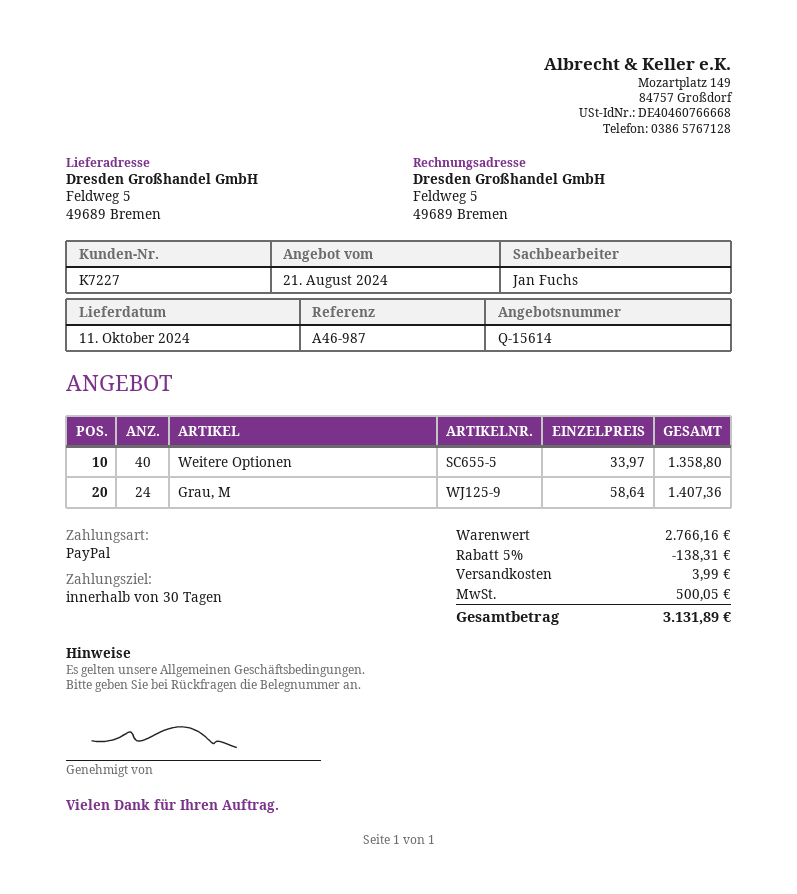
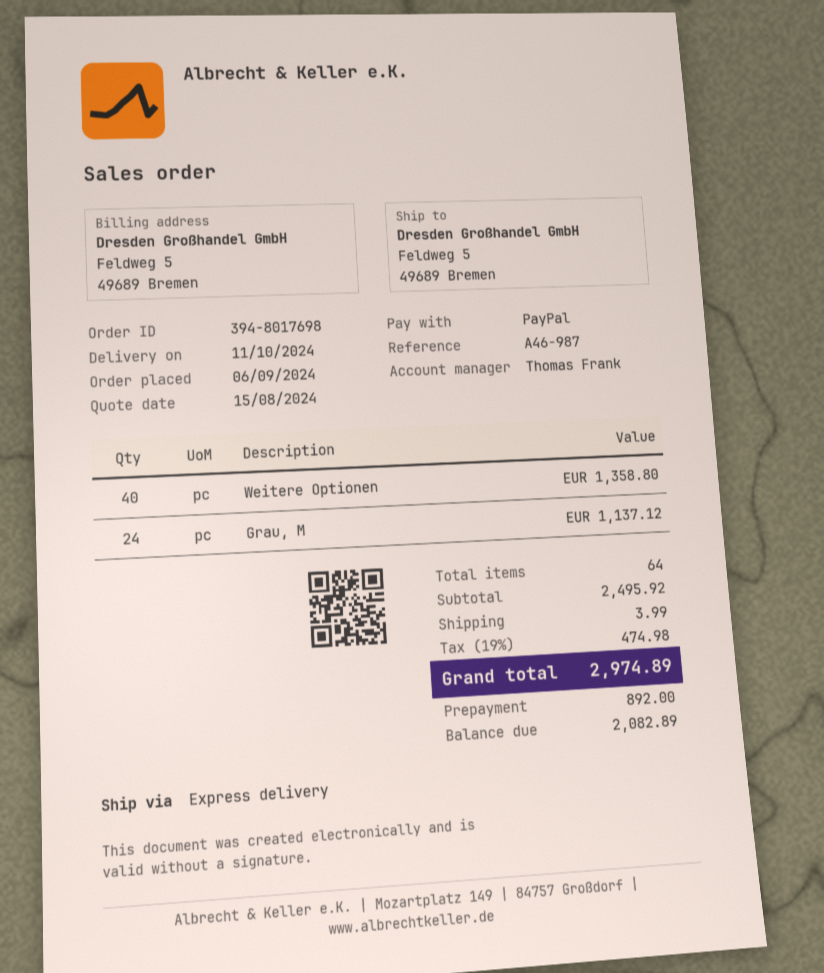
quote date: 2024-08-21 -> 2024-08-15
sales rep: Jan Fuchs -> Thomas Frank
Grau, M: 24 for 1407.36 -> 24 for 1137.12
subtotal: 2766.16 -> 2495.92
discount: 5% = 138.31 -> none
tax: 500.05 -> 474.98
total: 3131.89 -> 2974.89

